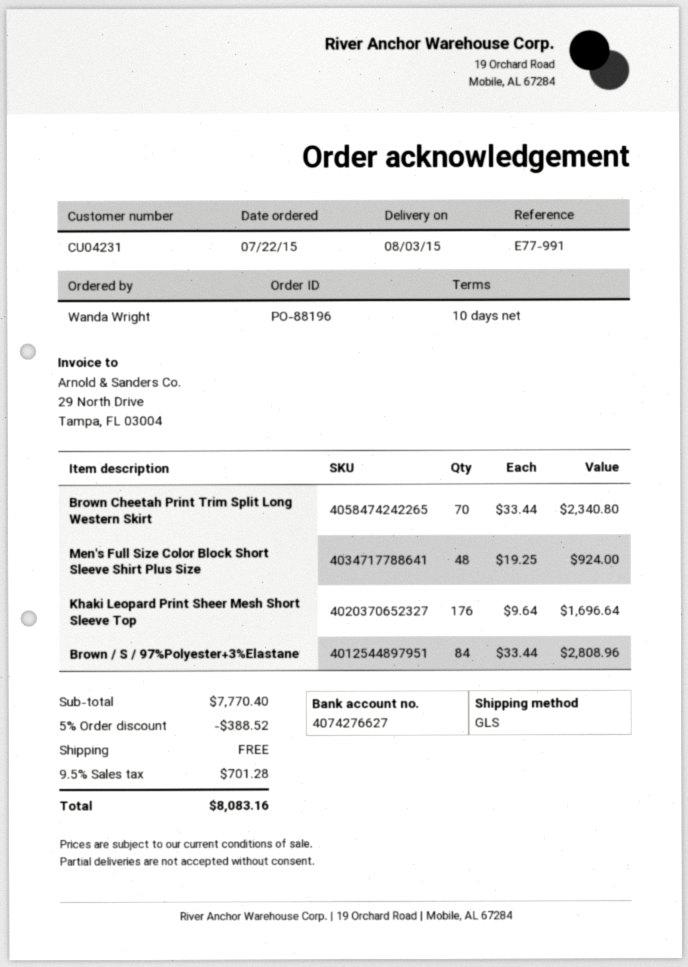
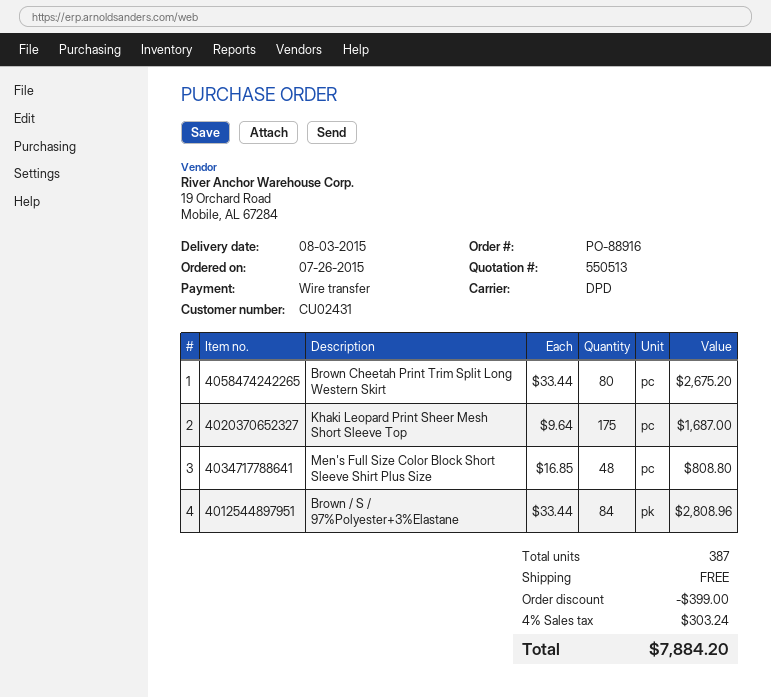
order number: PO-88196 -> PO-88916
order date: 2015-07-22 -> 2015-07-26
customer number: CU04231 -> CU02431
shipping method: GLS -> DPD
Brown Cheetah Print Trim Split Long Western Skirt: 70 x 33.44 = 2340.80 -> 80 x 33.44 = 2675.20
Men's Full Size Color Block Short Sleeve Shirt Plus Size: 48 x 19.25 = 924.00 -> 48 x 16.85 = 808.80
Khaki Leopard Print Sheer Mesh Short Sleeve Top: 176 x 9.64 = 1696.64 -> 175 x 9.64 = 1687.00
discount: 388.52 -> 399.00
tax: 9.5% = 701.28 -> 4% = 303.24
total: 8083.16 -> 7884.20

